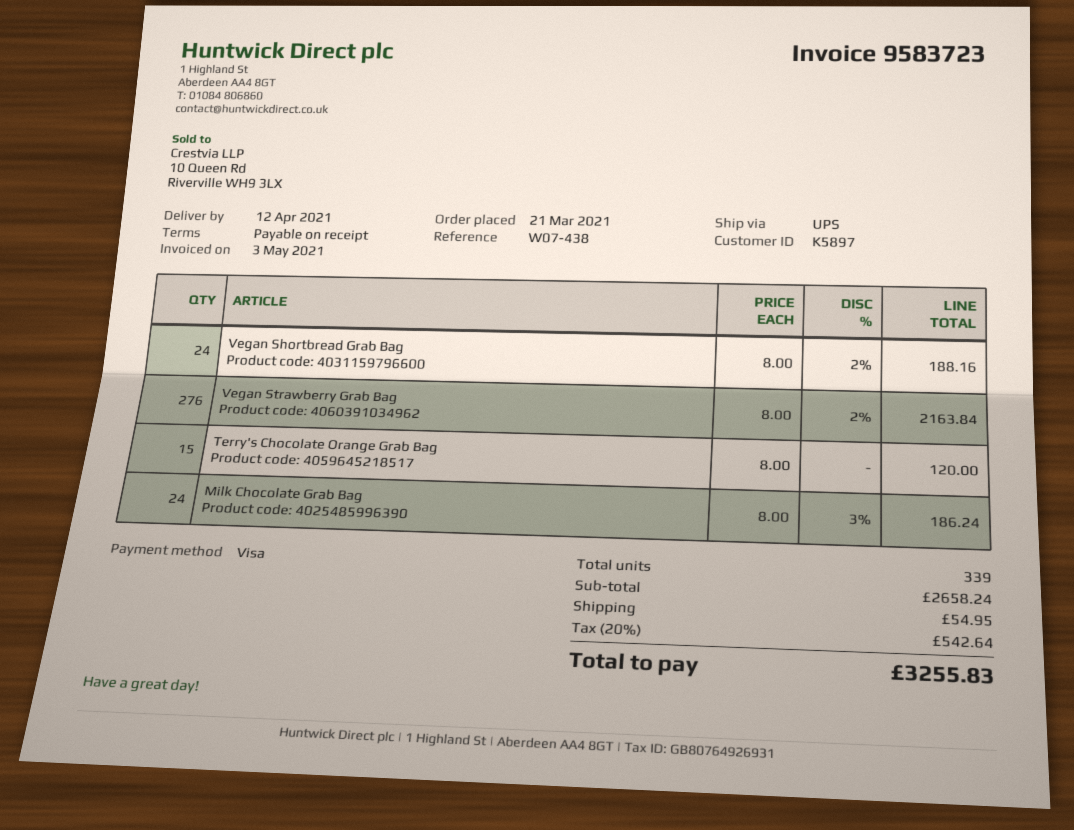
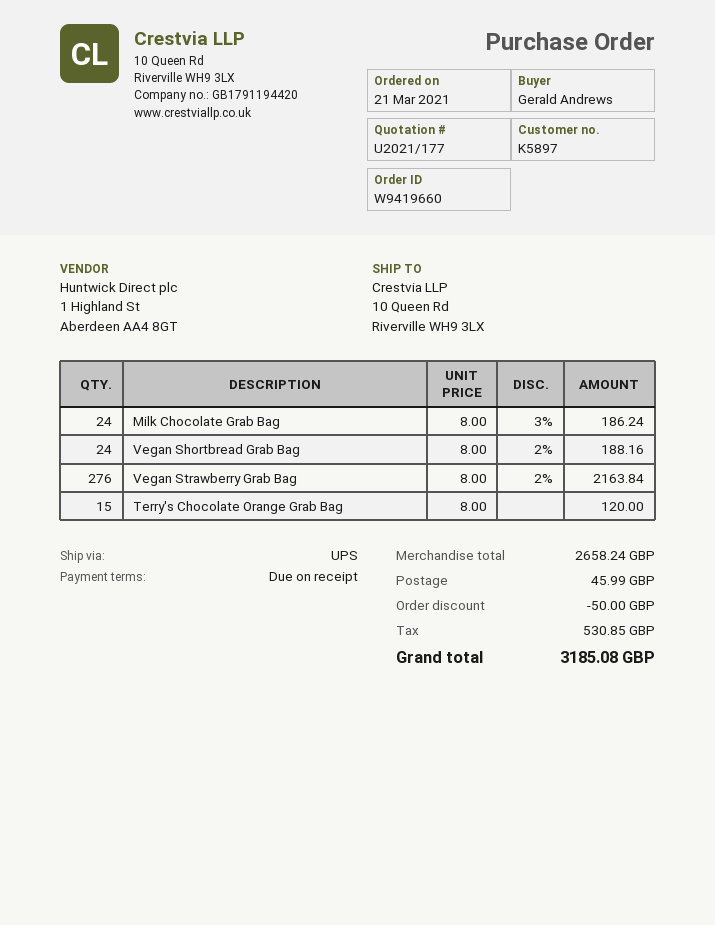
discount: none -> 50.00
shipping: 54.95 -> 45.99
tax: 542.64 -> 530.85
total: 3255.83 -> 3185.08

